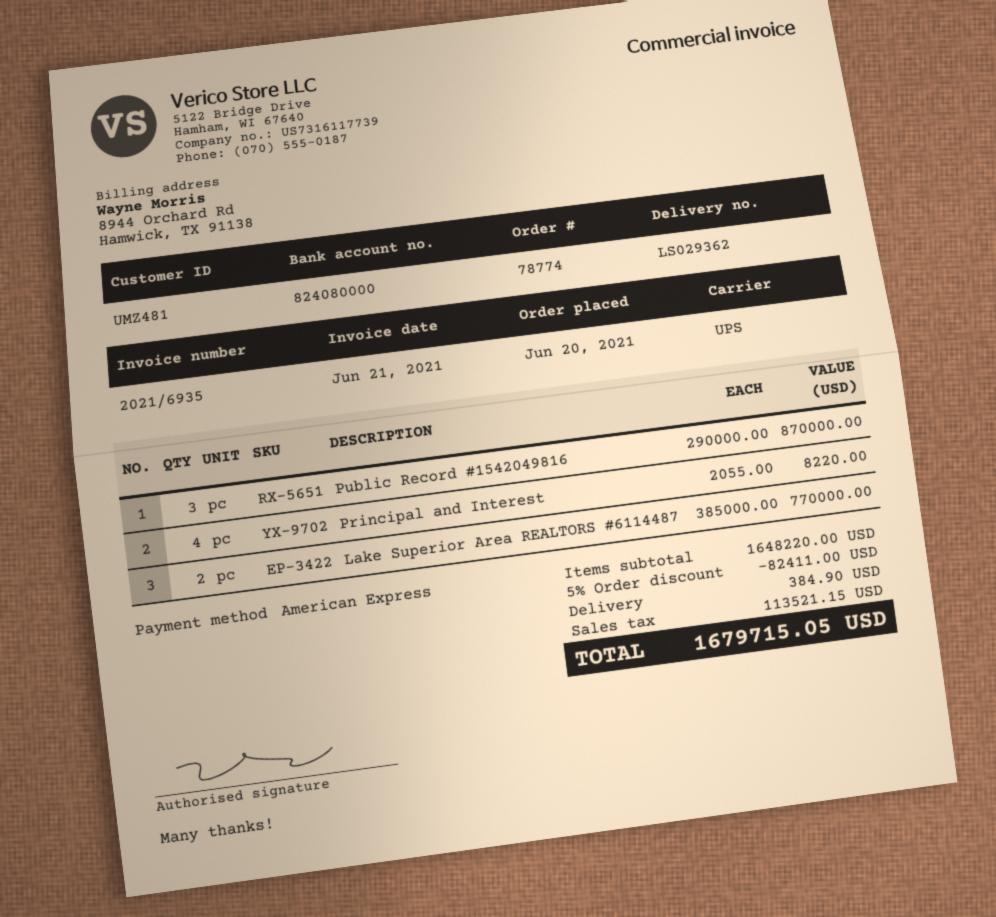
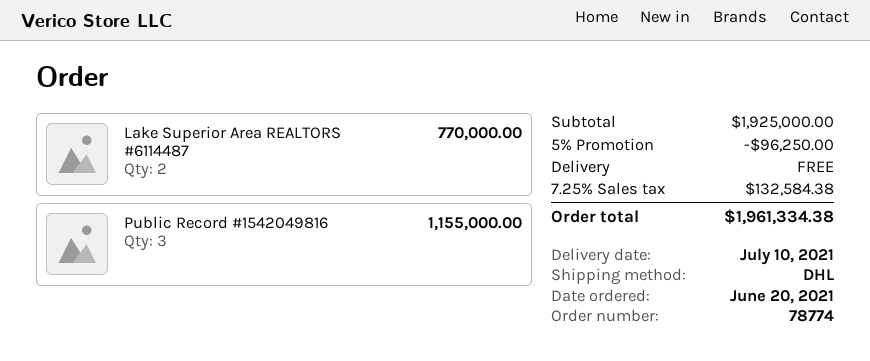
shipping method: UPS -> DHL
Public Record #1542049816: 3 for 870000.00 -> 3 for 1155000.00
Principal and Interest: 4 for 8220.00 -> none
subtotal: 1648220.00 -> 1925000.00
discount: 5% = 82411.00 -> 5% = 96250.00
shipping: 384.90 -> 0.00
tax: 113521.15 -> 132584.38
total: 1679715.05 -> 1961334.38

